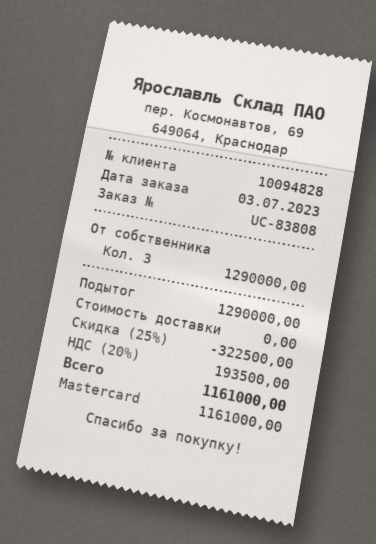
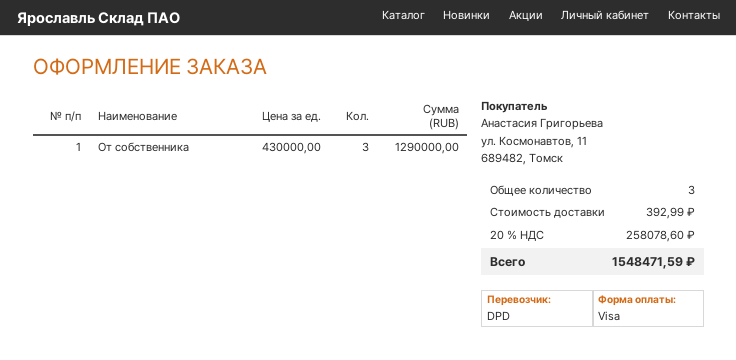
payment method: Mastercard -> Visa
discount: 25% = 322500.00 -> none
shipping: 0.00 -> 392.99
tax: 20% = 193500.00 -> 20% = 258078.60
total: 1161000.00 -> 1548471.59

